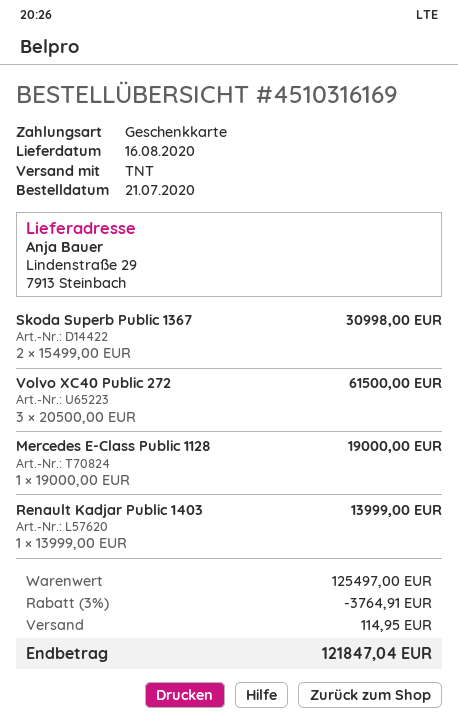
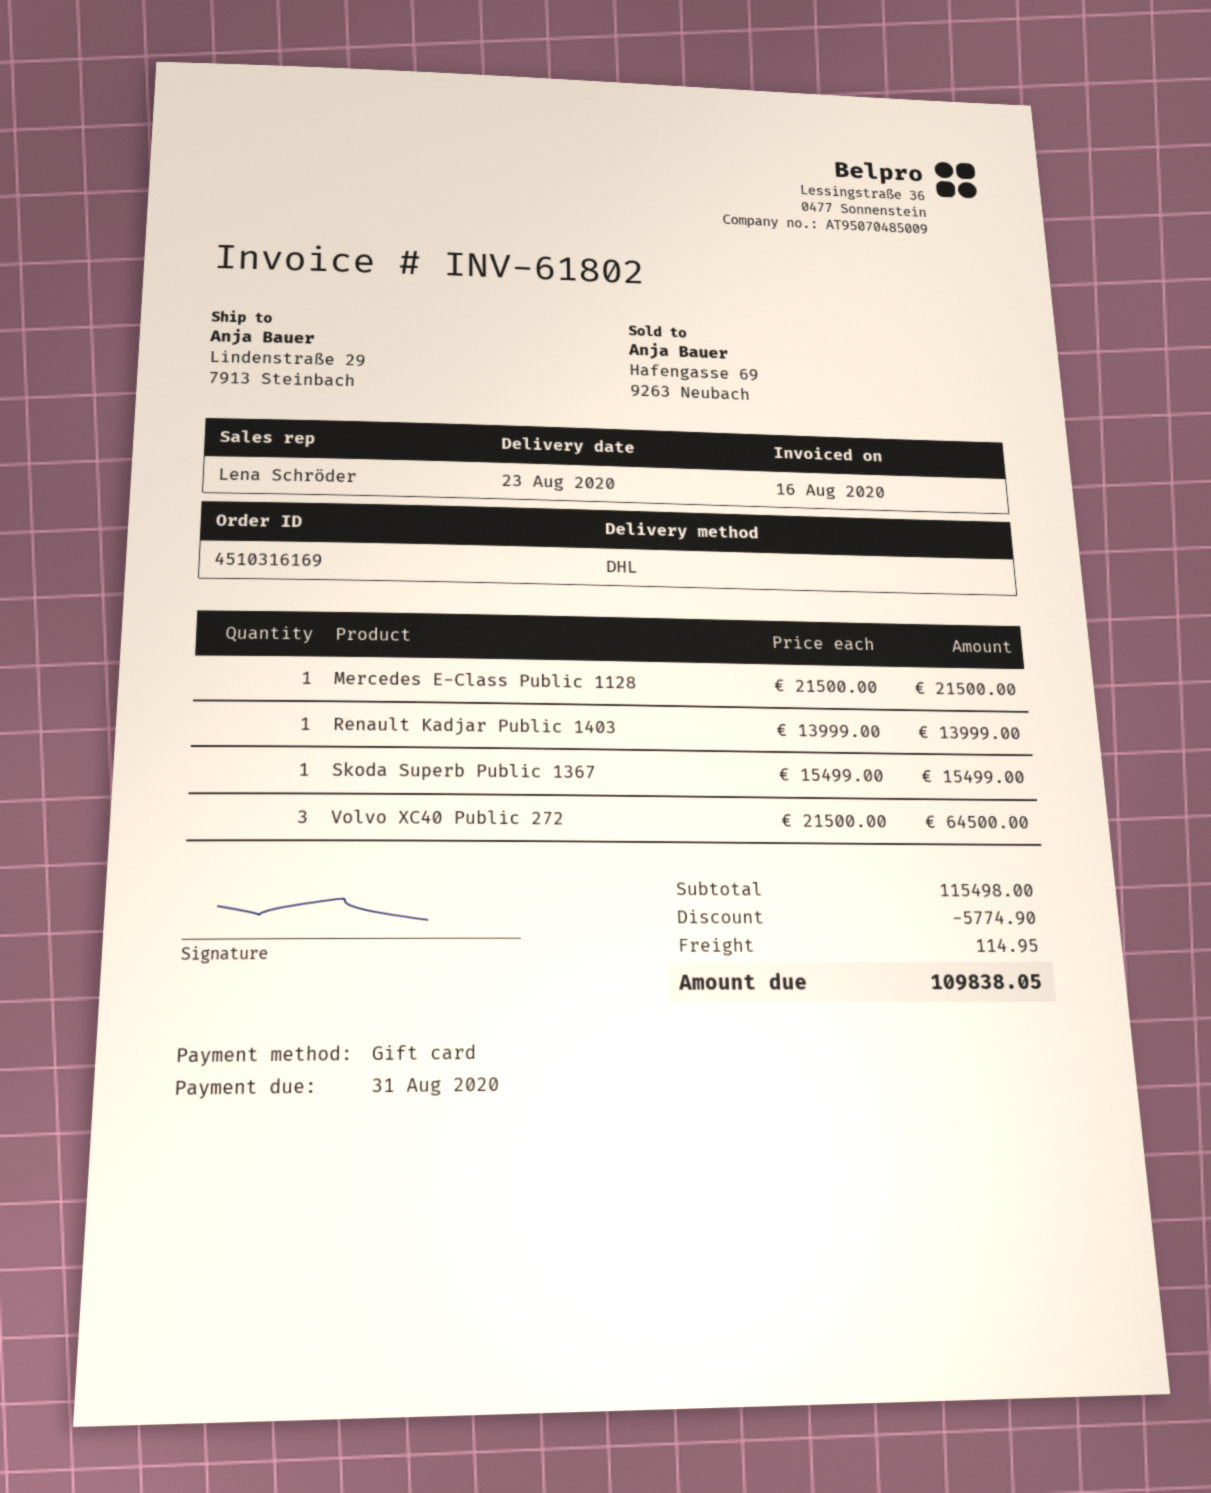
delivery date: 2020-08-16 -> 2020-08-23
shipping method: TNT -> DHL
Skoda Superb Public 1367: 2 x 15499.00 = 30998.00 -> 1 x 15499.00 = 15499.00
Volvo XC40 Public 272: 3 x 20500.00 = 61500.00 -> 3 x 21500.00 = 64500.00
Mercedes E-Class Public 1128: 1 x 19000.00 = 19000.00 -> 1 x 21500.00 = 21500.00
subtotal: 125497.00 -> 115498.00
discount: 3764.91 -> 5774.90
total: 121847.04 -> 109838.05

